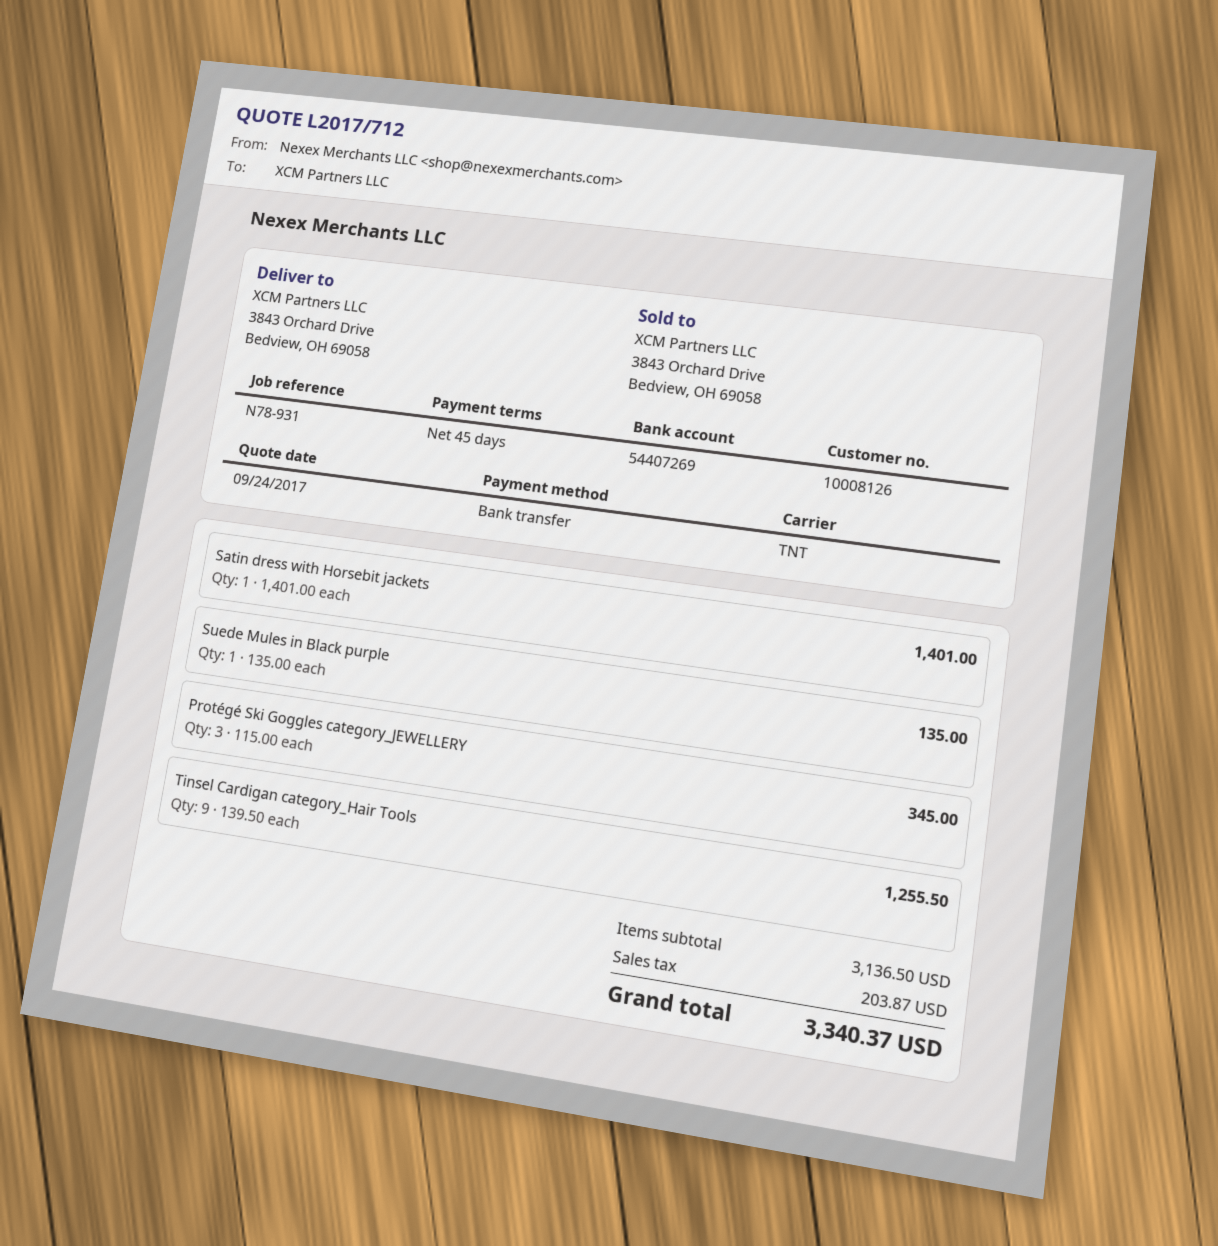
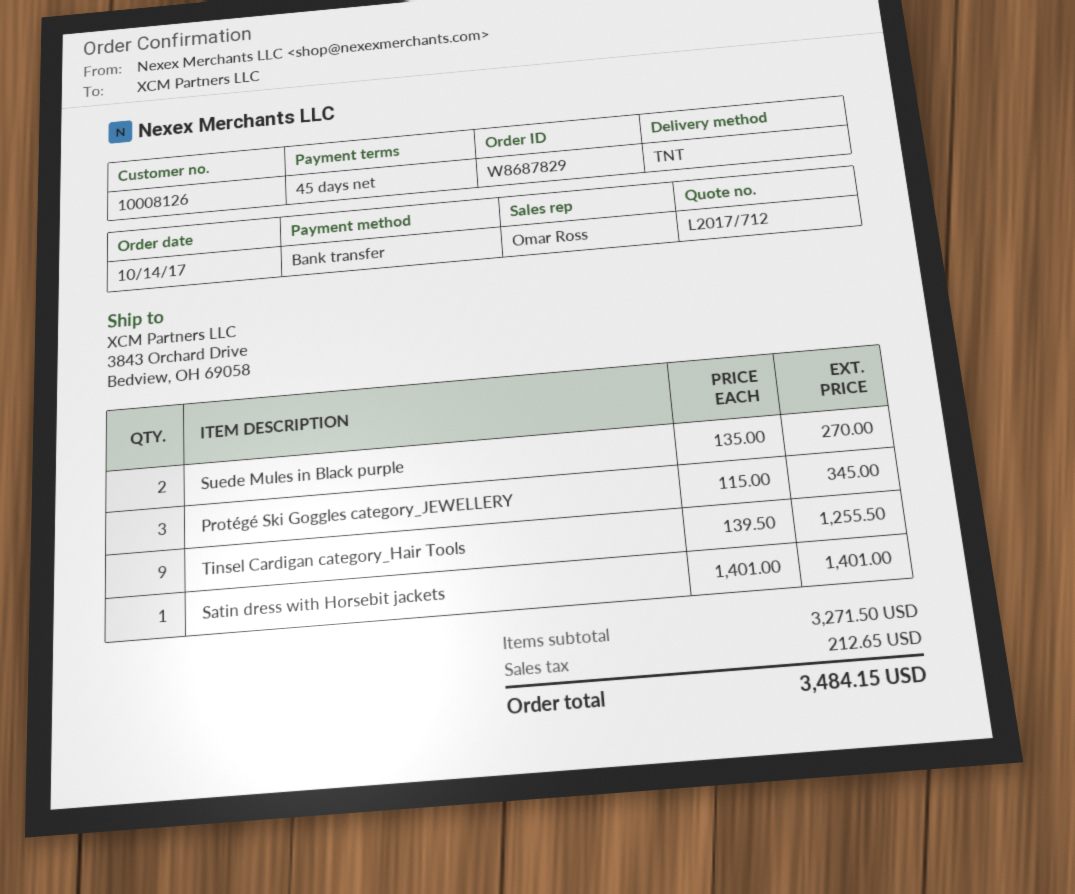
Suede Mules in Black purple: 1 x 135.00 = 135.00 -> 2 x 135.00 = 270.00
subtotal: 3136.50 -> 3271.50
tax: 203.87 -> 212.65
total: 3340.37 -> 3484.15

